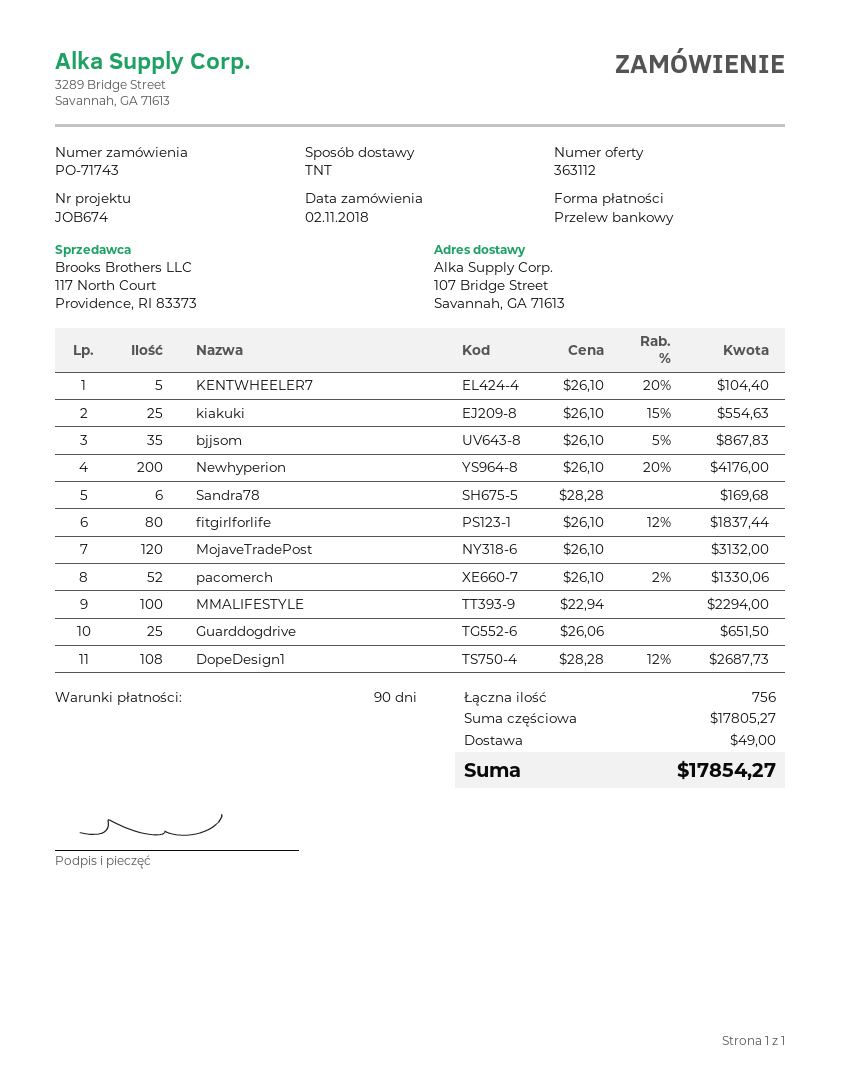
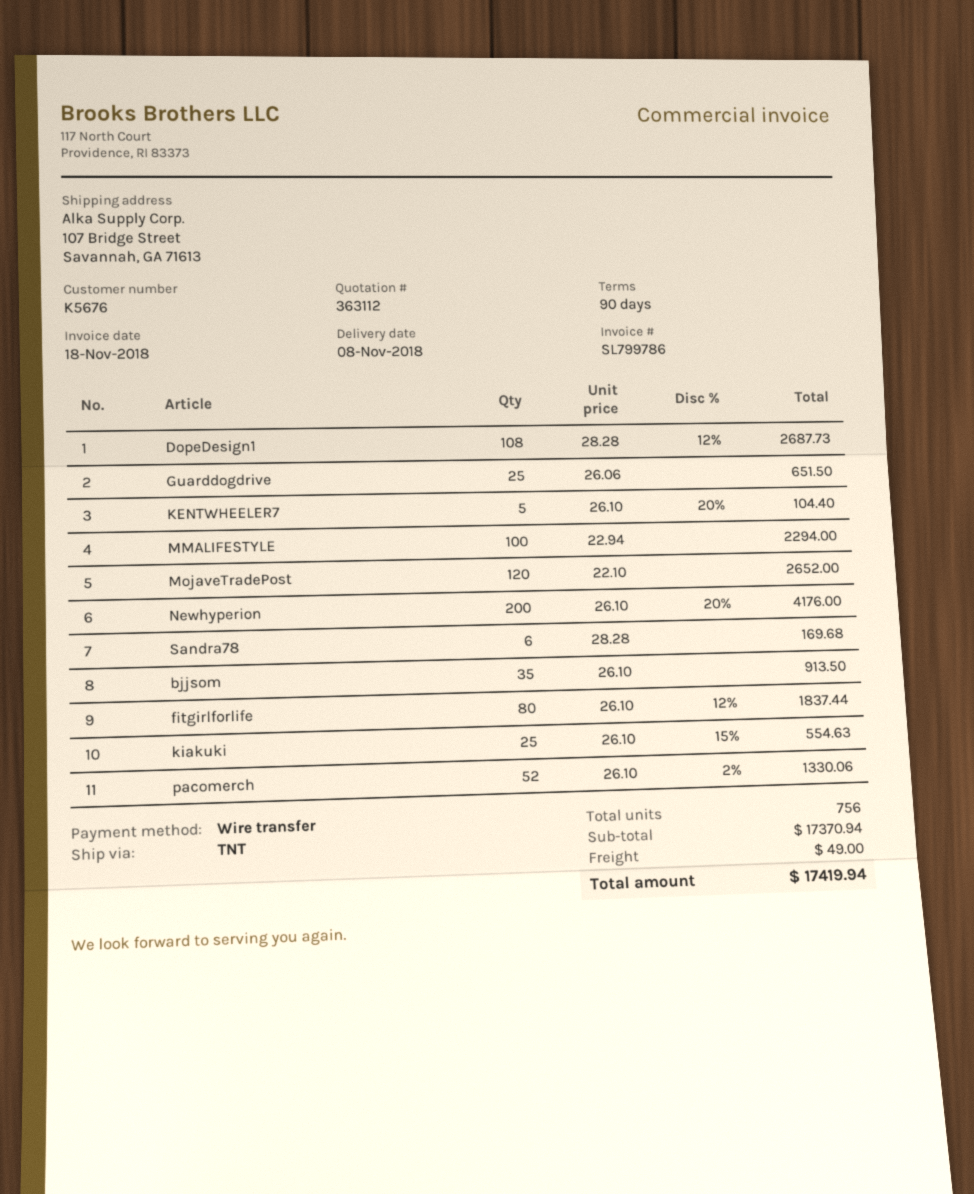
bjjsom: 35 x 26.10 - 5% = 867.83 -> 35 x 26.10 = 913.50
MojaveTradePost: 120 x 26.10 = 3132.00 -> 120 x 22.10 = 2652.00
subtotal: 17805.27 -> 17370.94
total: 17854.27 -> 17419.94

